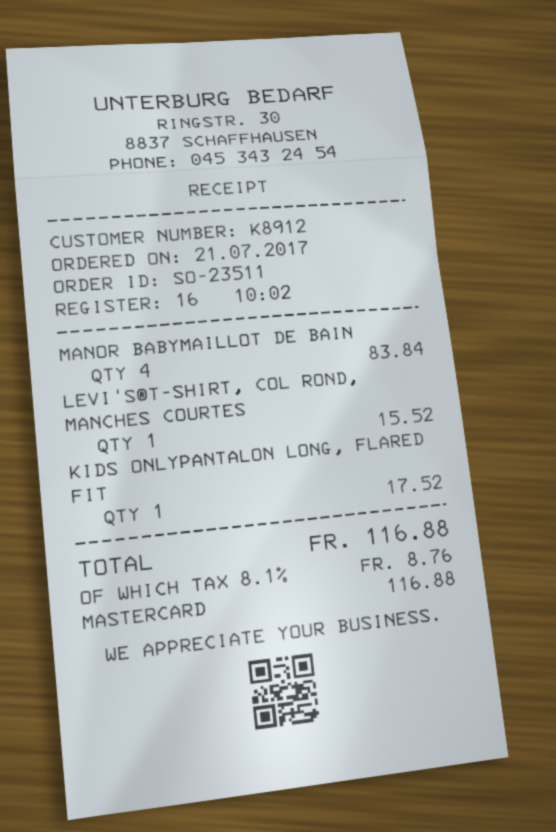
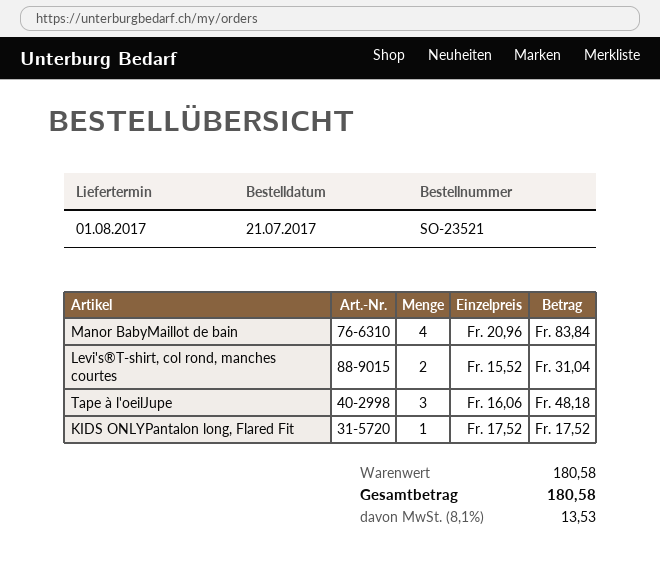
order number: SO-23511 -> SO-23521
LEVI'S®T-SHIRT, COL ROND, MANCHES COURTES: 1 for 15.52 -> 2 for 31.04
Tape à l'oeilJupe: none -> 3 for 48.18
tax: 8.1% = 8.76 -> 8.1% = 13.53
total: 116.88 -> 180.58

